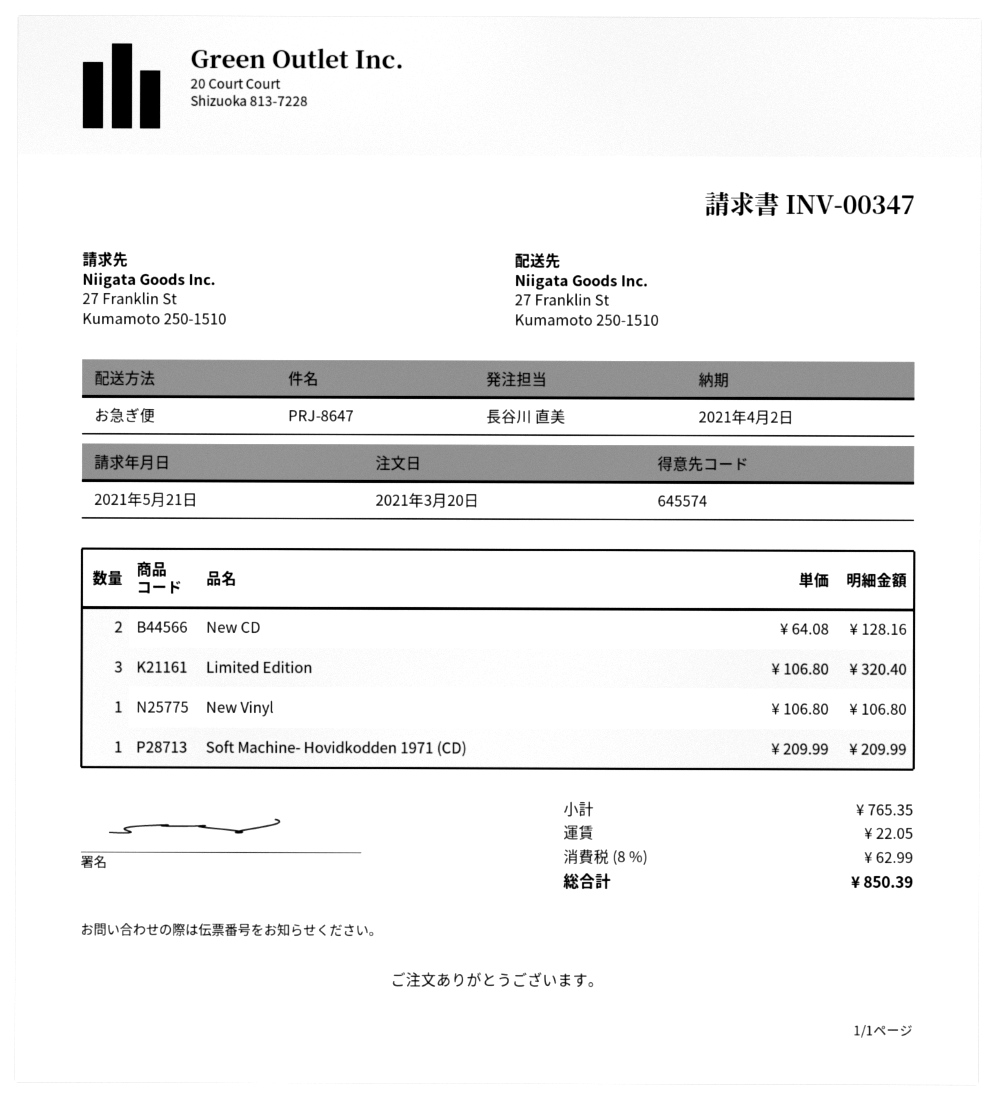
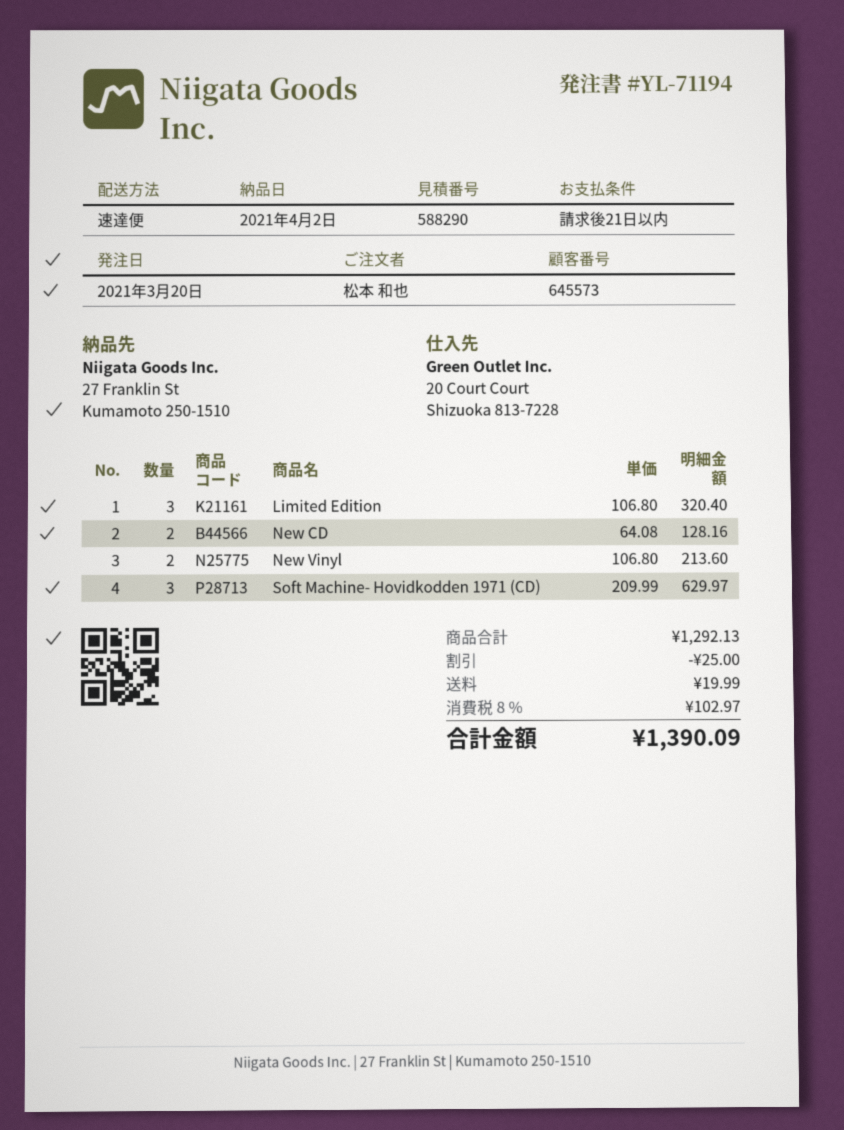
customer number: 645574 -> 645573
ordered by: 長谷川 直美 -> 松本 和也
New Vinyl: 1 x 106.80 = 106.80 -> 2 x 106.80 = 213.60
Soft Machine- Hovidkodden 1971 (CD): 1 x 209.99 = 209.99 -> 3 x 209.99 = 629.97
subtotal: 765.35 -> 1292.13
discount: none -> 25.00
shipping: 22.05 -> 19.99
tax: 8% = 62.99 -> 8% = 102.97
total: 850.39 -> 1390.09

